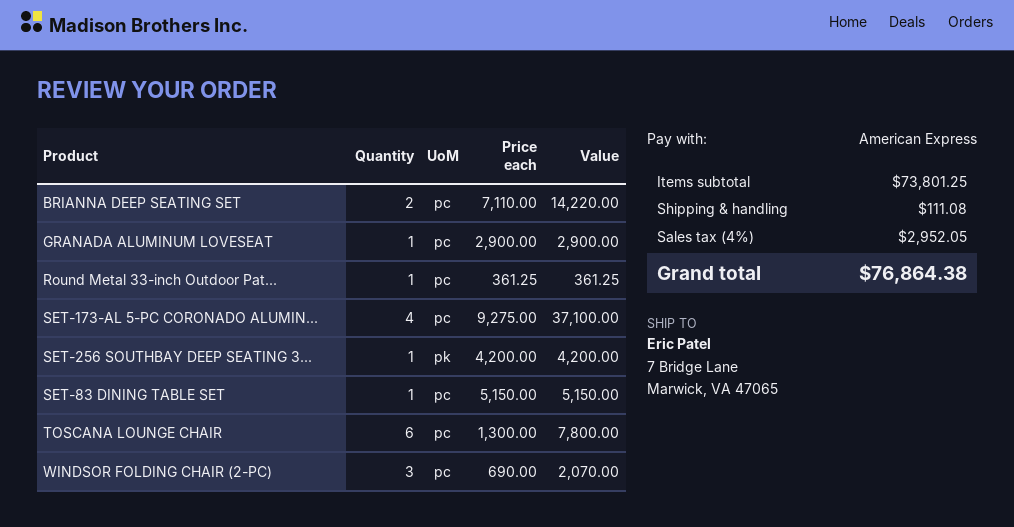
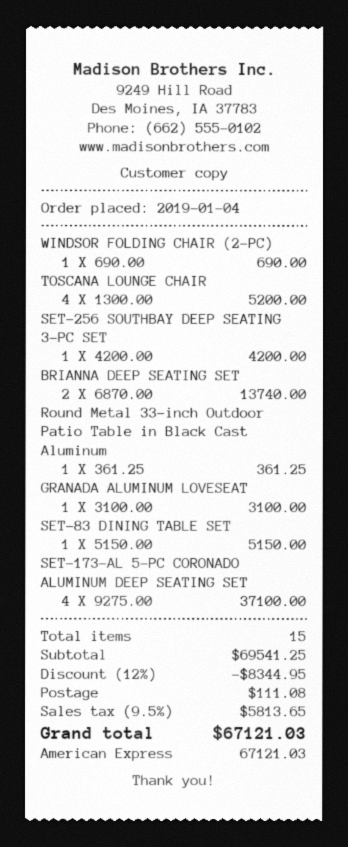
BRIANNA DEEP SEATING SET: 2 x 7110.00 = 14220.00 -> 2 x 6870.00 = 13740.00
GRANADA ALUMINUM LOVESEAT: 1 x 2900.00 = 2900.00 -> 1 x 3100.00 = 3100.00
TOSCANA LOUNGE CHAIR: 6 x 1300.00 = 7800.00 -> 4 x 1300.00 = 5200.00
WINDSOR FOLDING CHAIR (2-PC): 3 x 690.00 = 2070.00 -> 1 x 690.00 = 690.00
subtotal: 73801.25 -> 69541.25
discount: none -> 12% = 8344.95
tax: 4% = 2952.05 -> 9.5% = 5813.65
total: 76864.38 -> 67121.03

